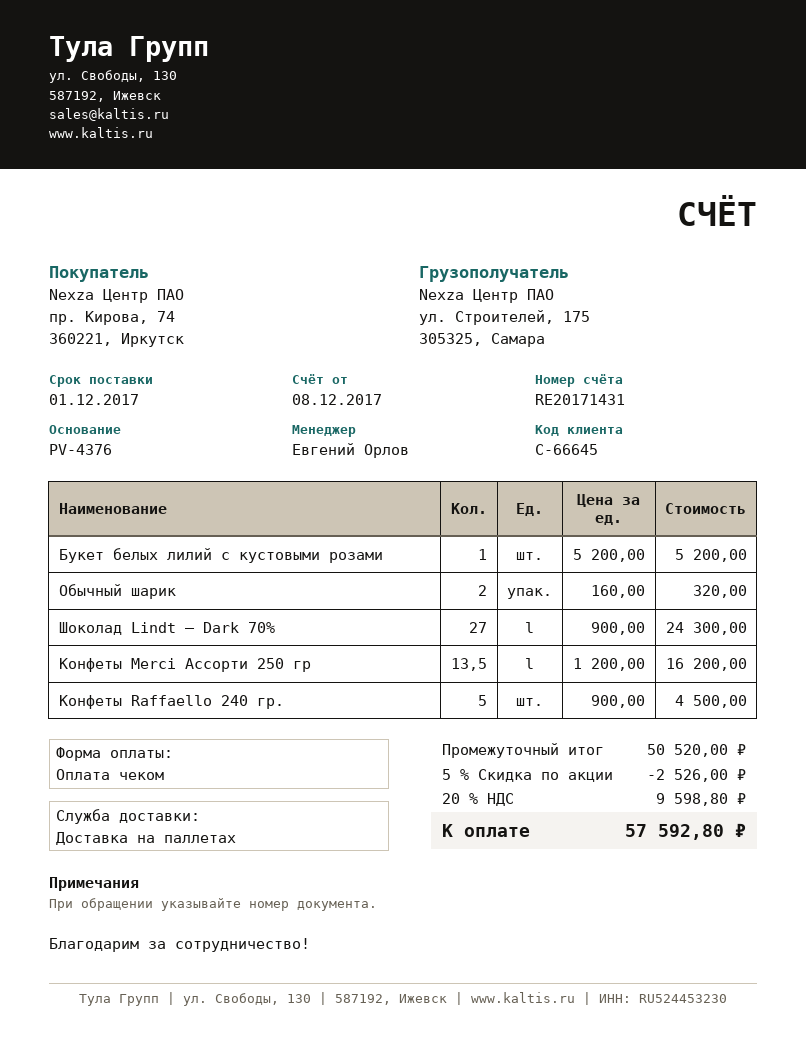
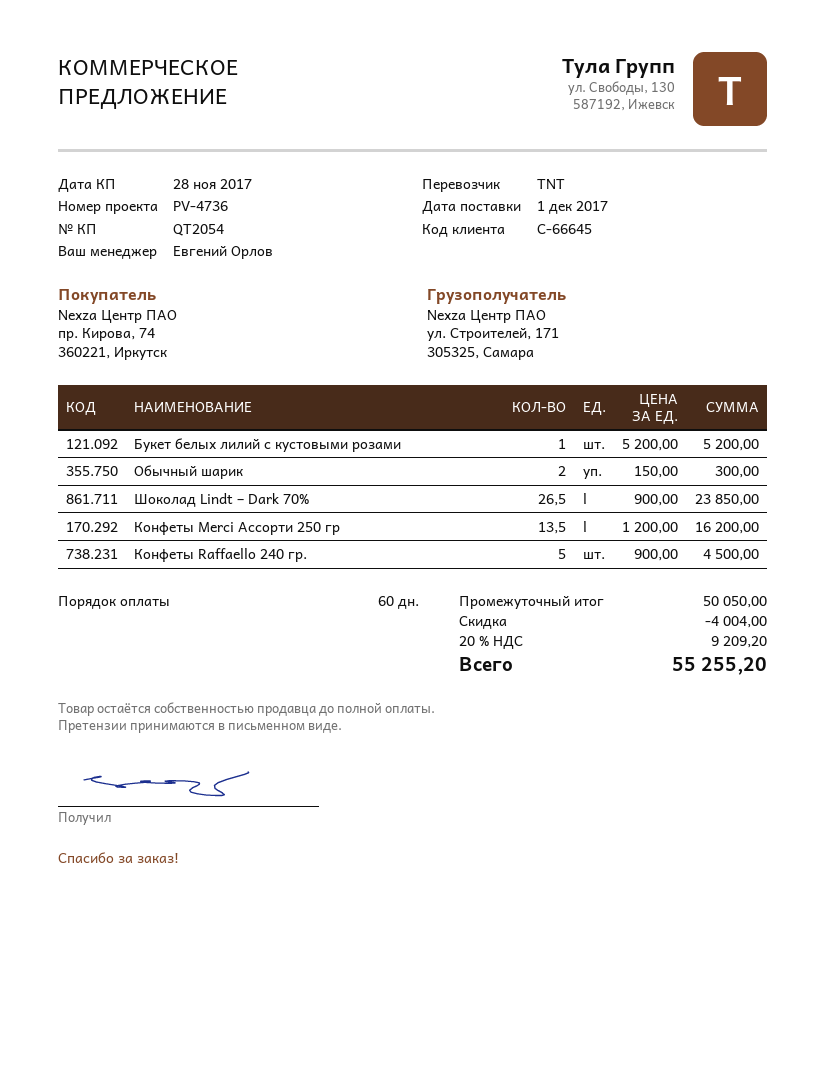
reference: PV-4376 -> PV-4736
shipping method: pallet freight -> TNT
ship to: ул. Строителей, 175, 305325, Самара -> ул. Строителей, 171, 305325, Самара
Обычный шарик: 2 x 160.00 = 320.00 -> 2 x 150.00 = 300.00
Шоколад Lindt – Dark 70%: 27 x 900.00 = 24300.00 -> 26.5 x 900.00 = 23850.00
subtotal: 50520.00 -> 50050.00
discount: 2526.00 -> 4004.00
tax: 20% = 9598.80 -> 20% = 9209.20
total: 57592.80 -> 55255.20

